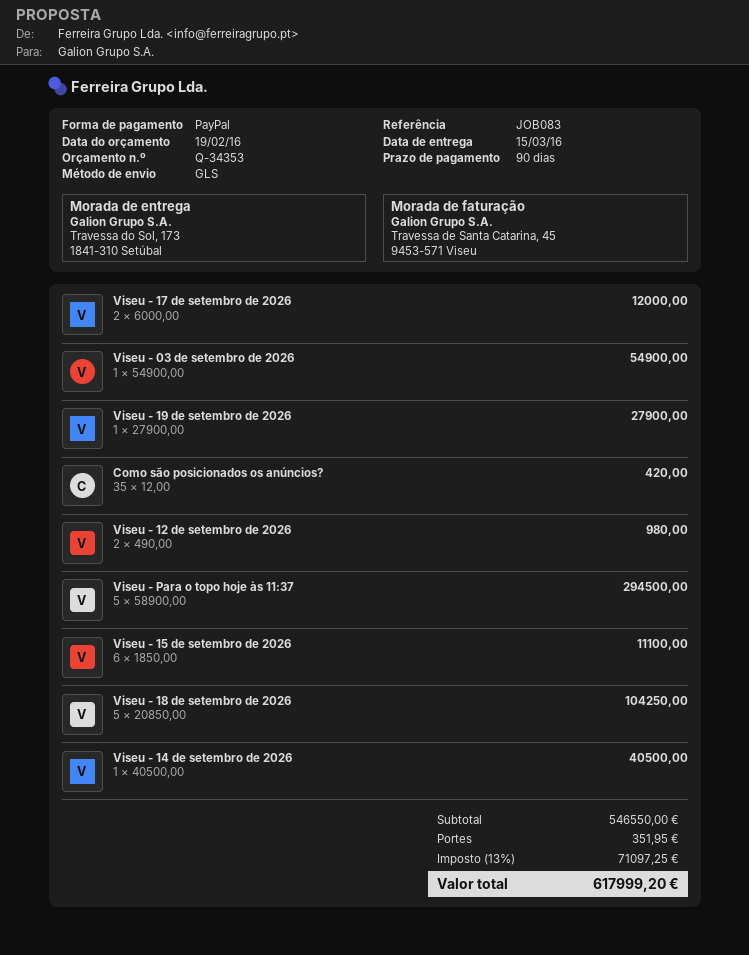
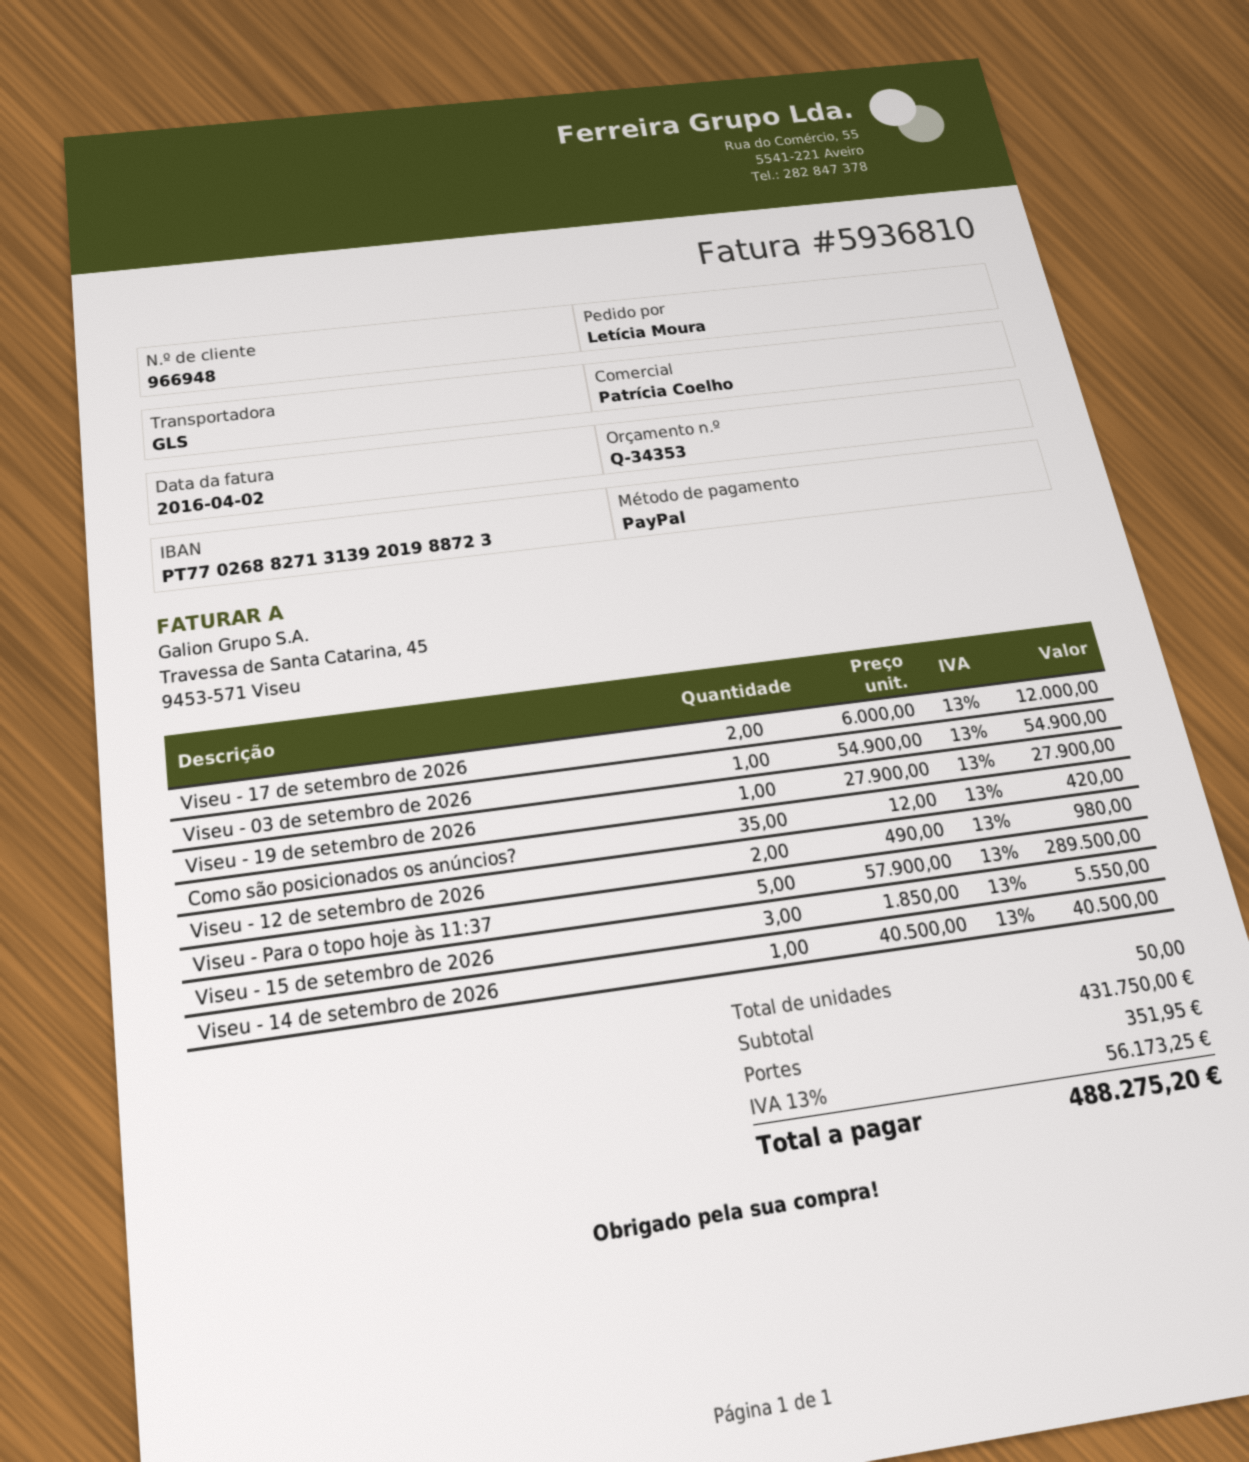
Viseu - Para o topo hoje às 11:37: 5 x 58900.00 = 294500.00 -> 5 x 57900.00 = 289500.00
Viseu - 15 de setembro de 2026: 6 x 1850.00 = 11100.00 -> 3 x 1850.00 = 5550.00
Viseu - 18 de setembro de 2026: 5 x 20850.00 = 104250.00 -> none
subtotal: 546550.00 -> 431750.00
tax: 13% = 71097.25 -> 13% = 56173.25
total: 617999.20 -> 488275.20

